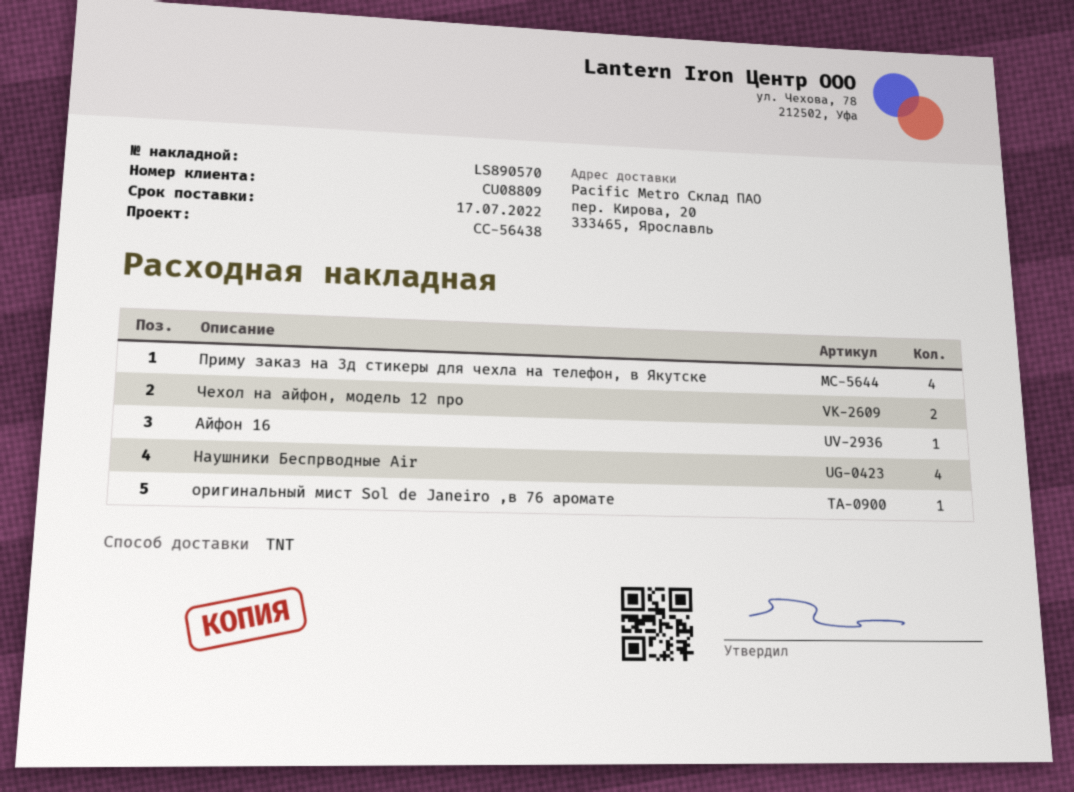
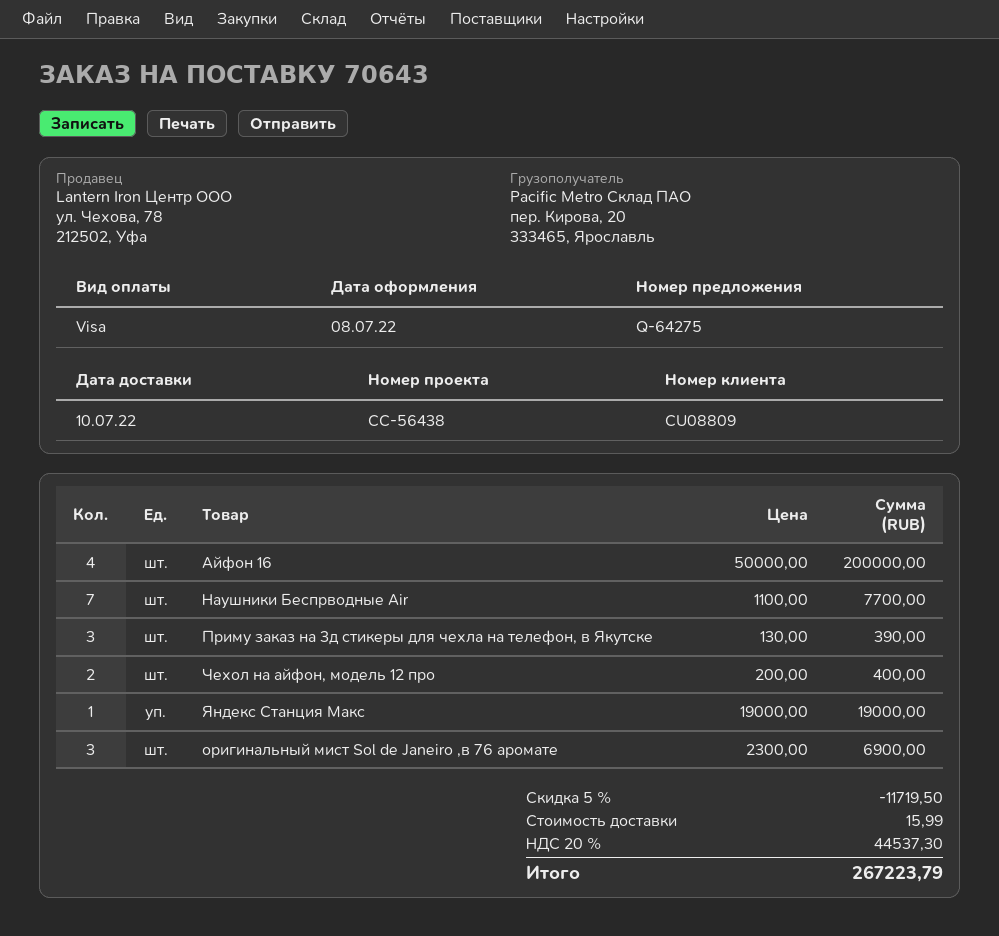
delivery date: 2022-07-17 -> 2022-07-10
Приму заказ на 3д стикеры для чехла на телефон, в Якутске: 4 -> 3
Айфон 16: 1 -> 4
Наушники Беспрводные Air: 4 -> 7
оригинальный мист Sol de Janeiro ,в 76 аромате: 1 -> 3
Яндекс Станция Макс: none -> 1

